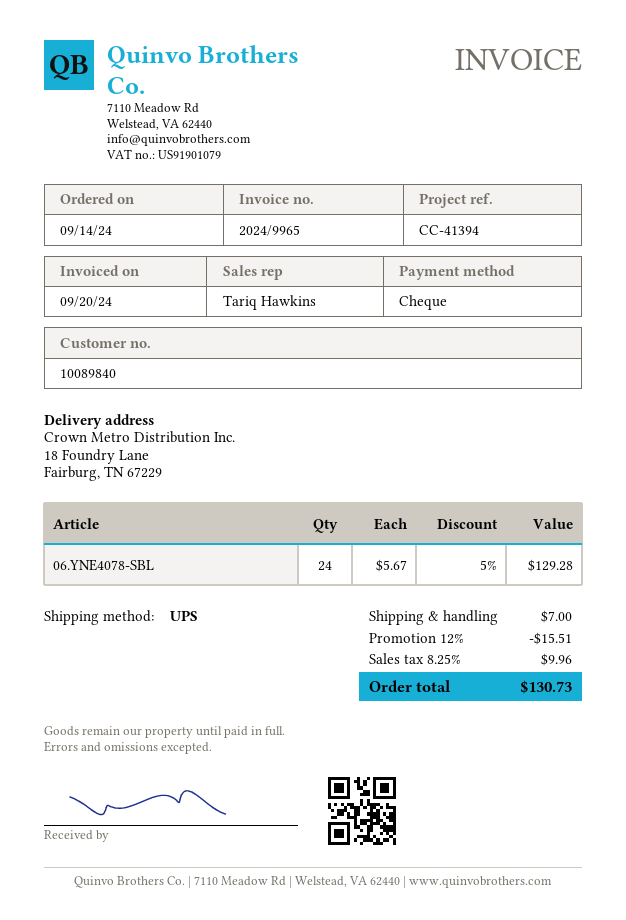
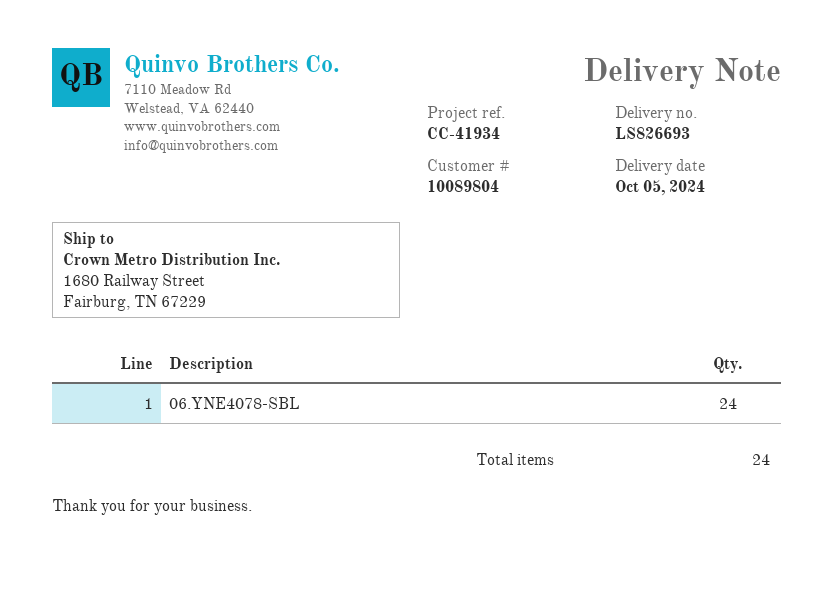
customer number: 10089840 -> 10089804
reference: CC-41394 -> CC-41934
ship to: 18 Foundry Lane, Fairburg, TN 67229 -> 1680 Railway Street, Fairburg, TN 67229

